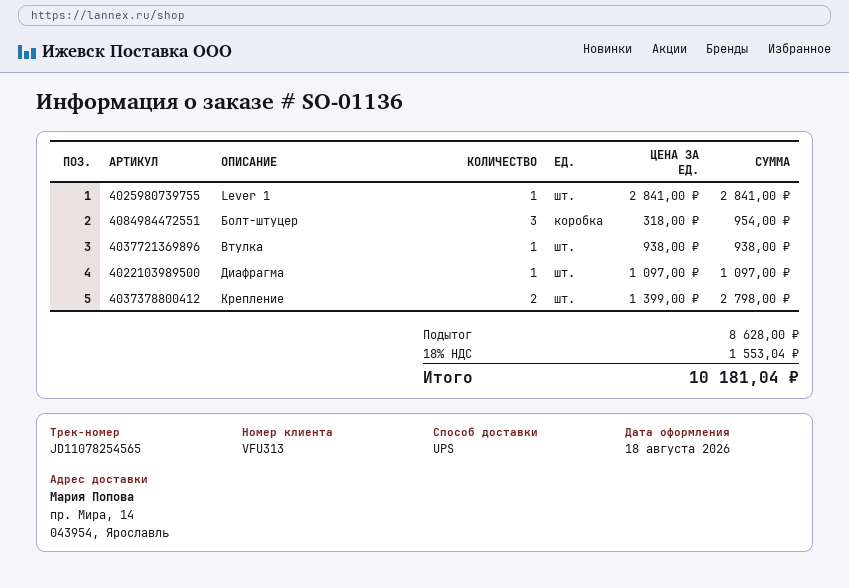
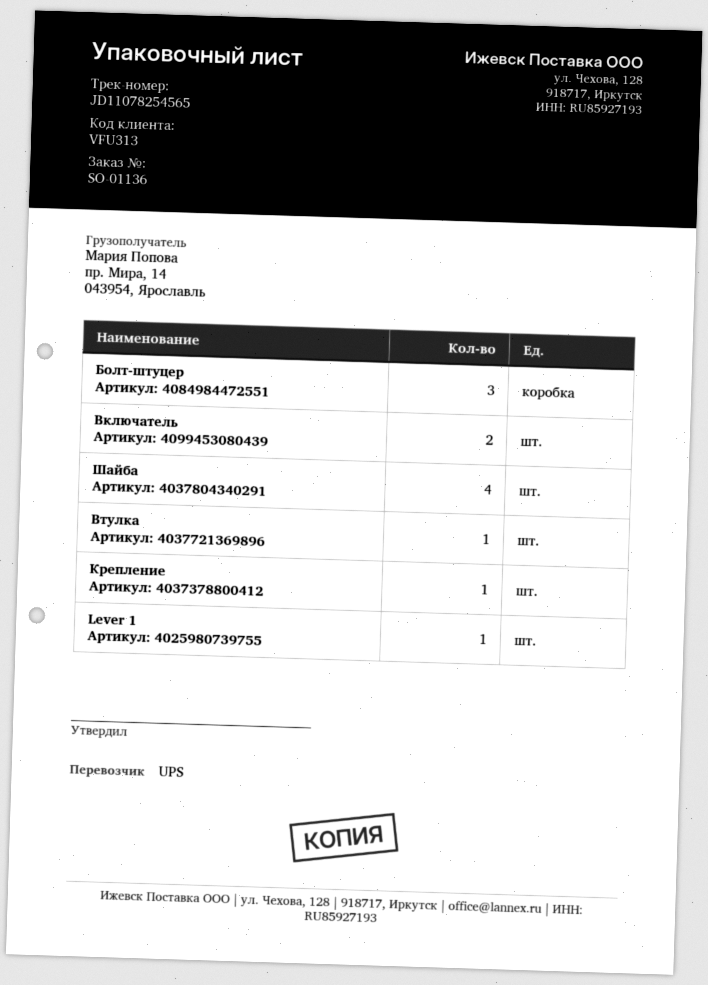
Диафрагма: 1 -> none
Крепление: 2 -> 1
Включатель: none -> 2
Шайба: none -> 4

